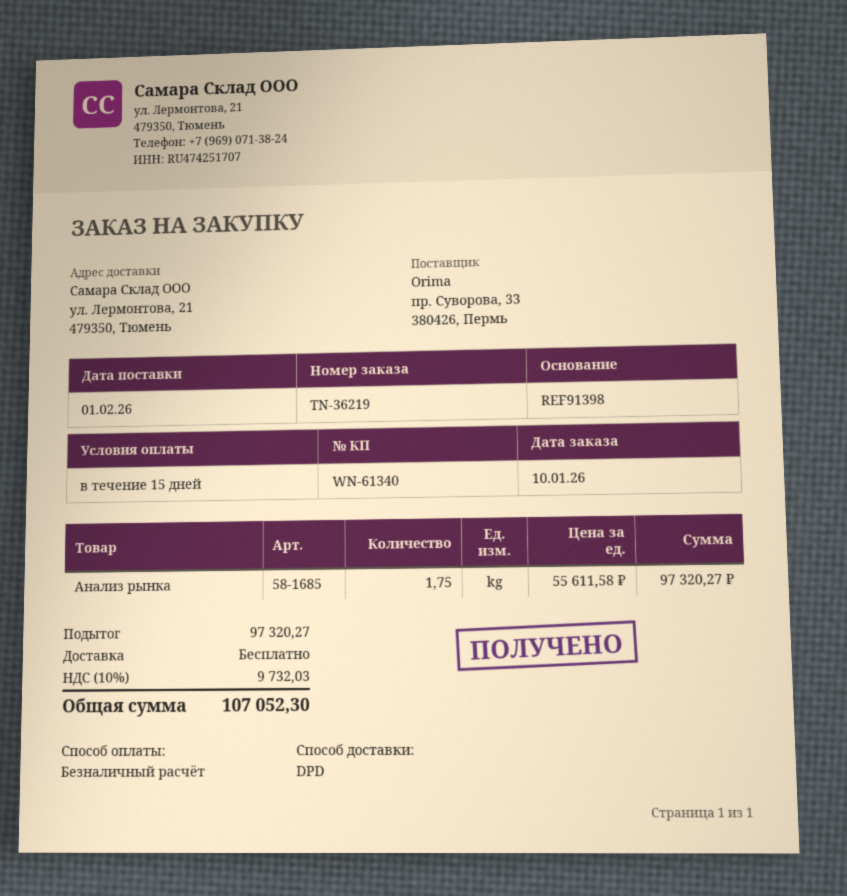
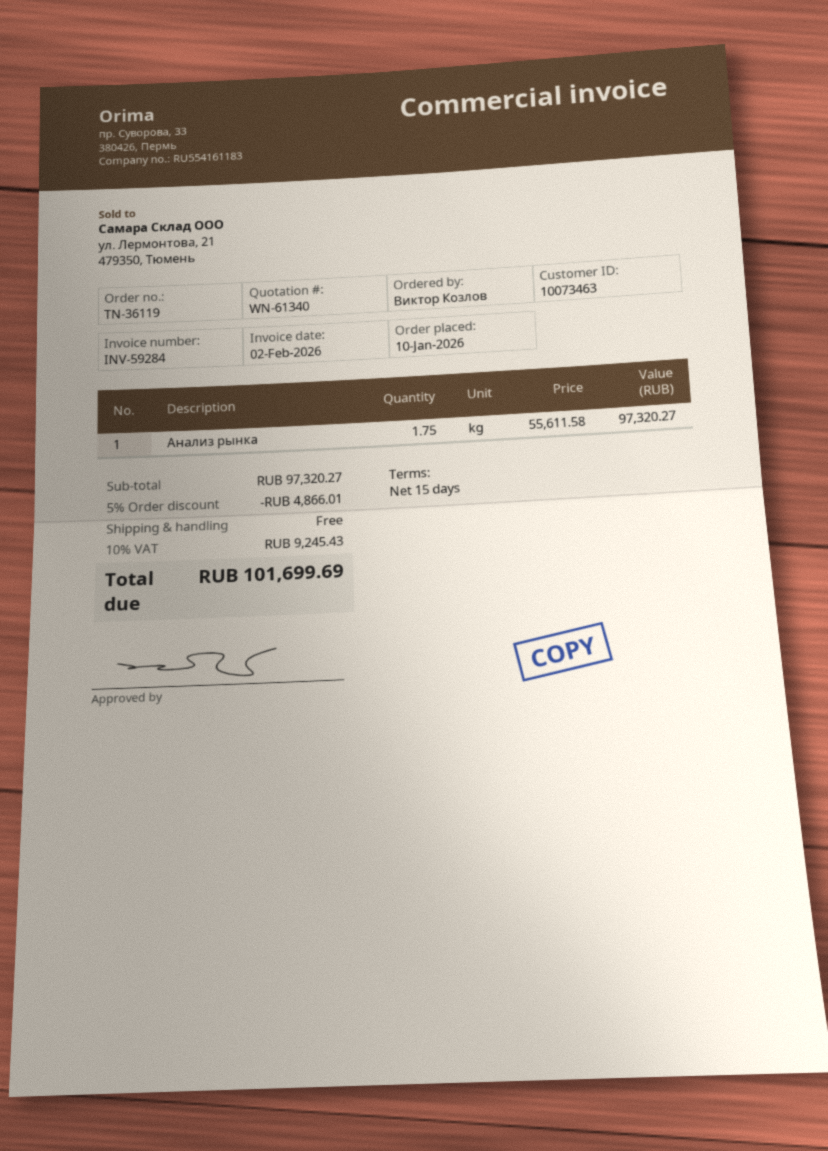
order number: TN-36219 -> TN-36119
discount: none -> 5% = 4866.01
tax: 10% = 9732.03 -> 10% = 9245.43
total: 107052.30 -> 101699.69

